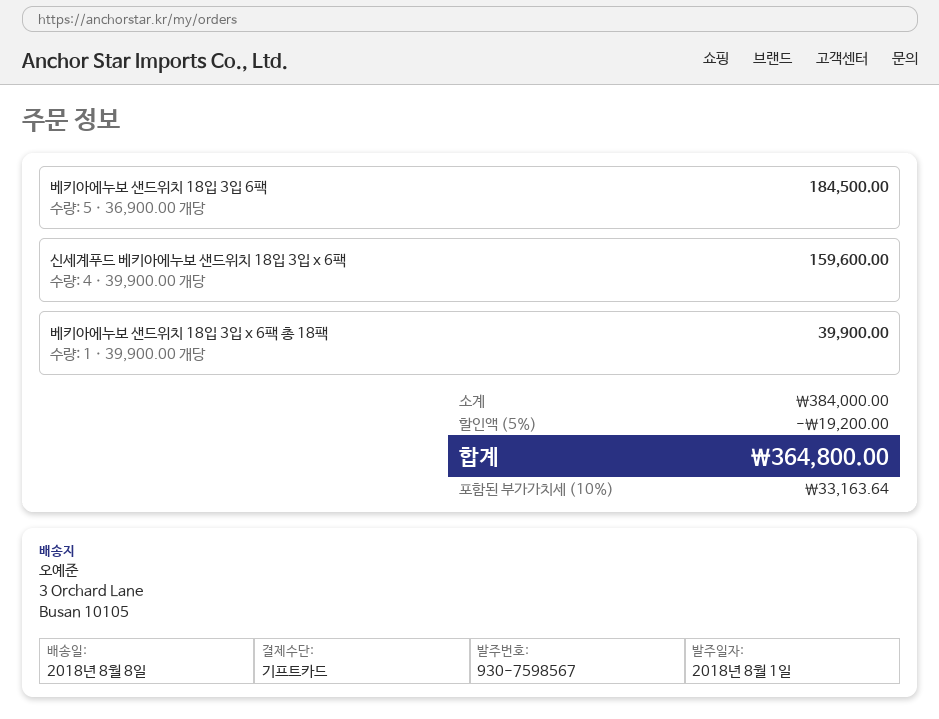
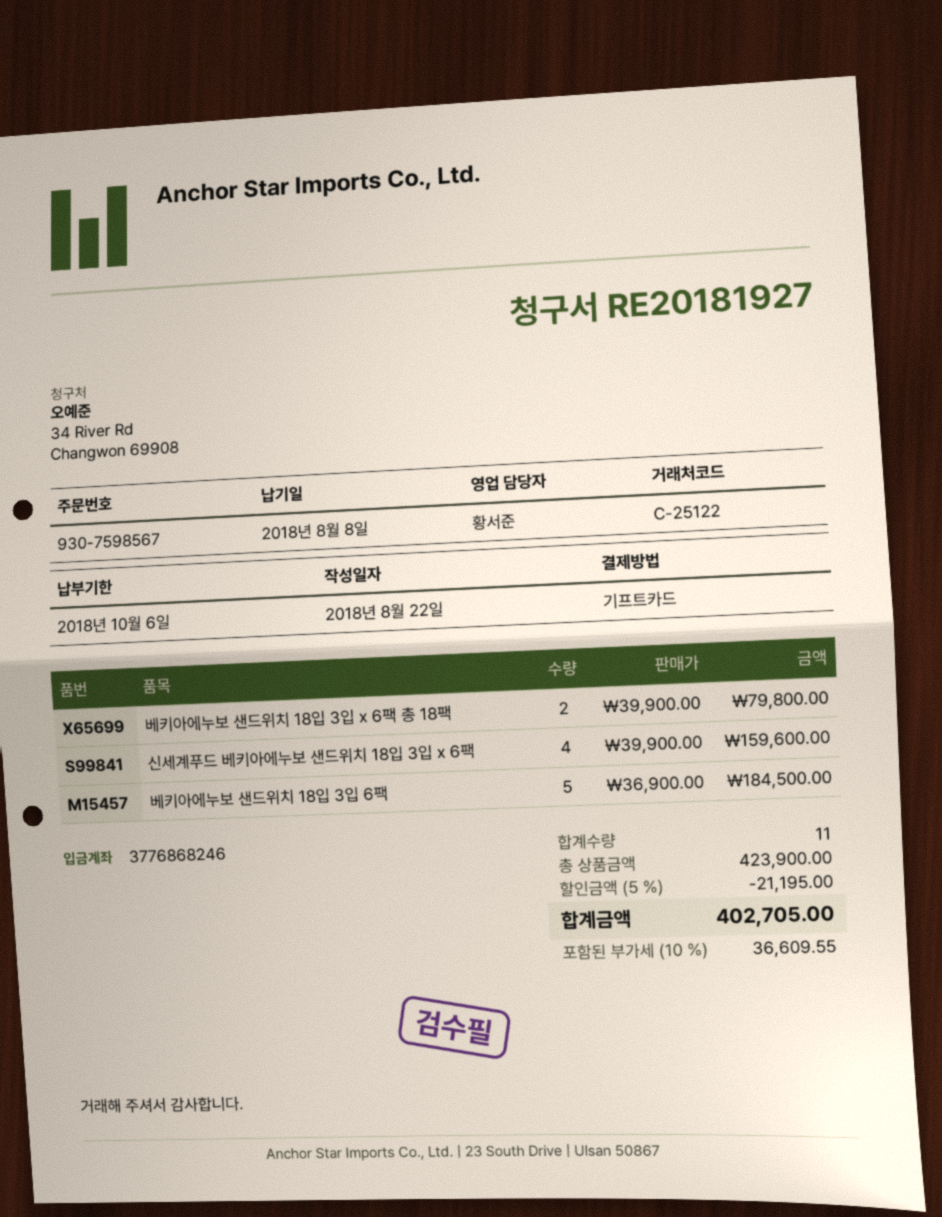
베키아에누보 샌드위치 18입 3입 x 6팩 총 18팩: 1 x 39900.00 = 39900.00 -> 2 x 39900.00 = 79800.00
subtotal: 384000.00 -> 423900.00
discount: 5% = 19200.00 -> 5% = 21195.00
tax: 10% = 33163.64 -> 10% = 36609.55
total: 364800.00 -> 402705.00

